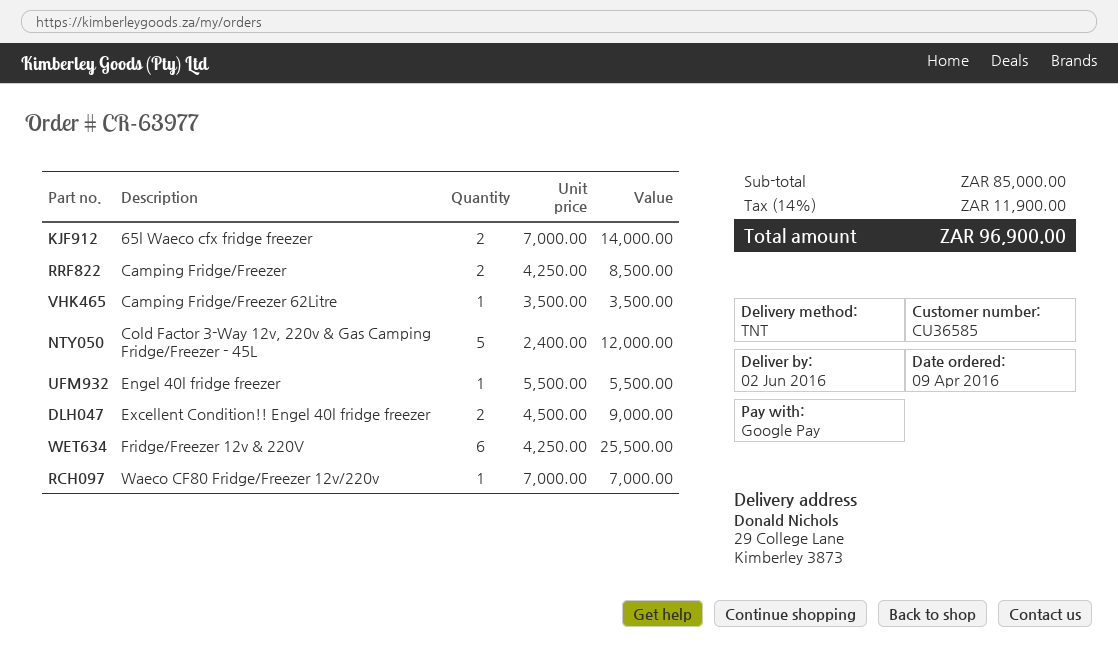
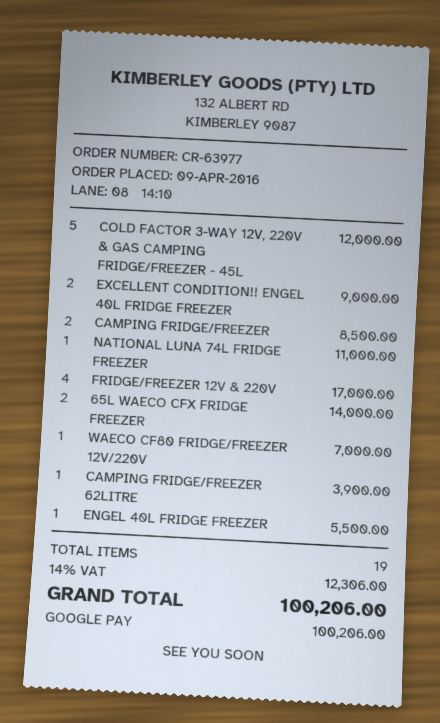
Camping Fridge/Freezer 62Litre: 1 for 3500.00 -> 1 for 3900.00
Fridge/Freezer 12v & 220V: 6 for 25500.00 -> 4 for 17000.00
NATIONAL LUNA 74L FRIDGE FREEZER: none -> 1 for 11000.00
tax: 14% = 11900.00 -> 14% = 12306.00
total: 96900.00 -> 100206.00

